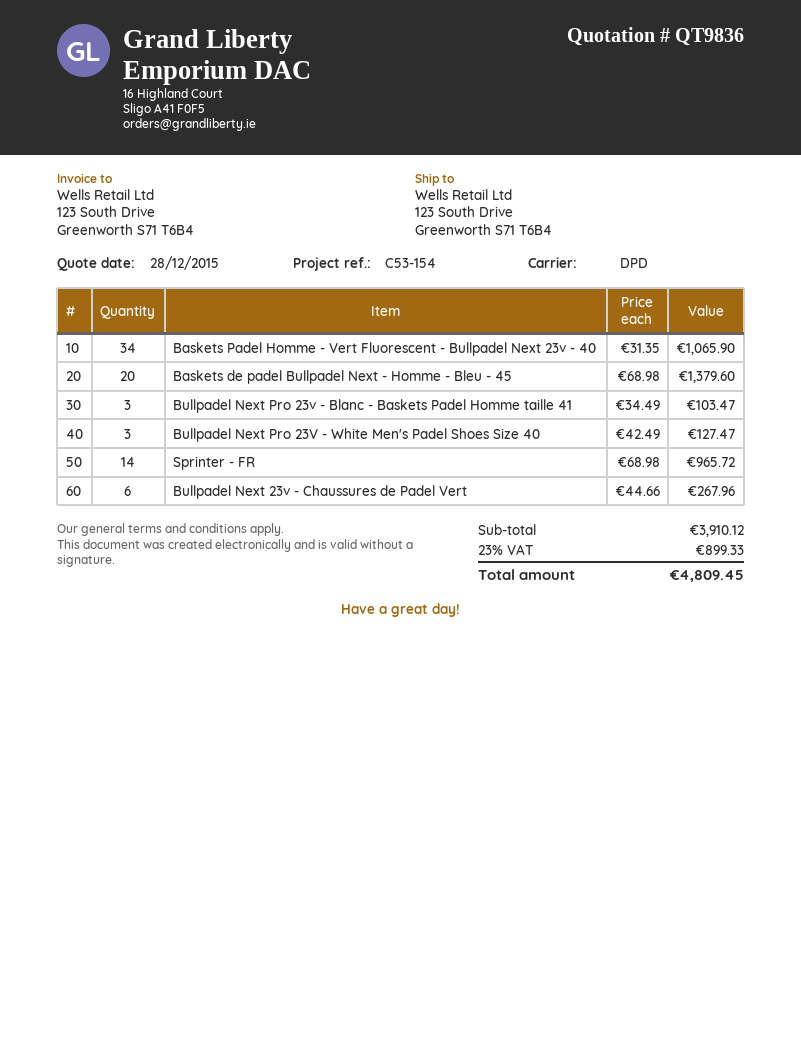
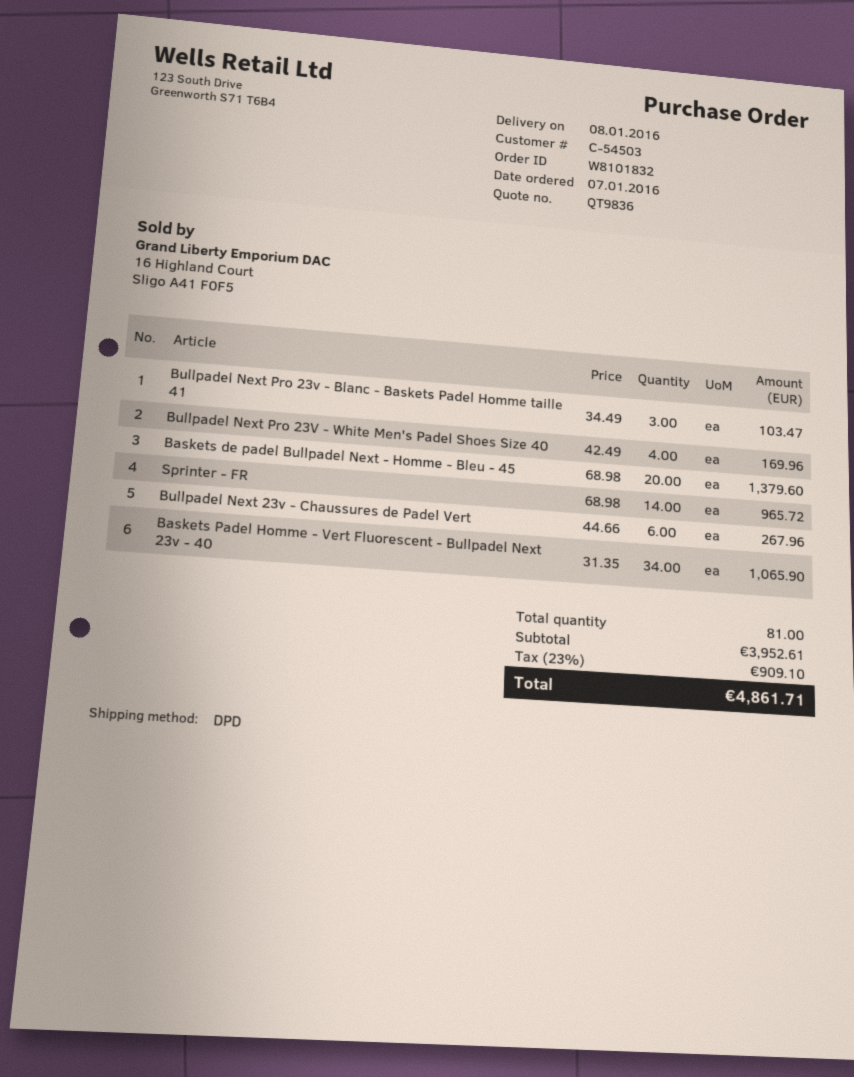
Bullpadel Next Pro 23V - White Men's Padel Shoes Size 40: 3 x 42.49 = 127.47 -> 4 x 42.49 = 169.96
subtotal: 3910.12 -> 3952.61
tax: 23% = 899.33 -> 23% = 909.10
total: 4809.45 -> 4861.71

